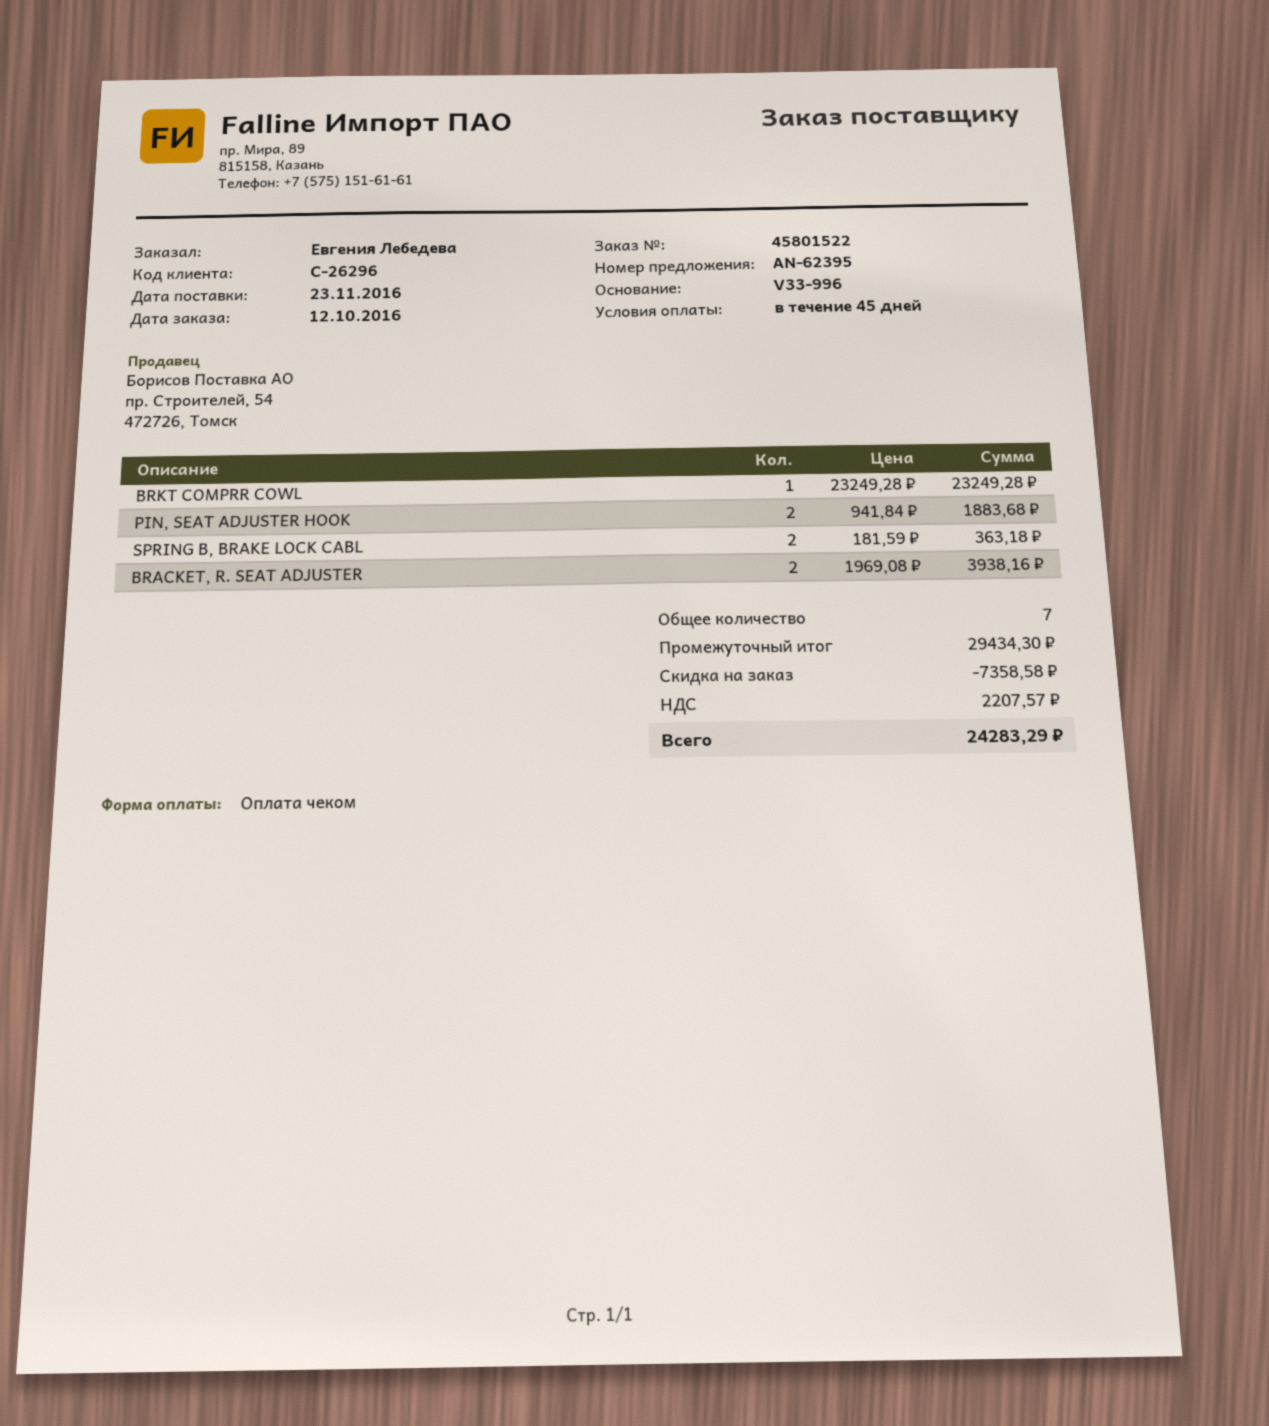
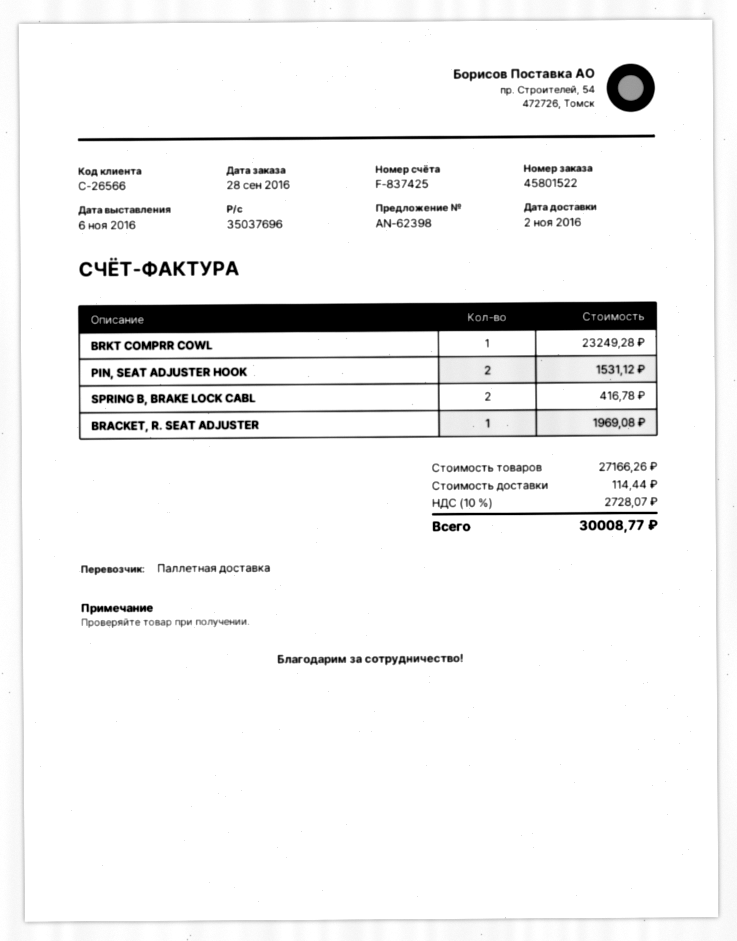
quote number: AN-62395 -> AN-62398
order date: 2016-10-12 -> 2016-09-28
delivery date: 2016-11-23 -> 2016-11-02
customer number: C-26296 -> C-26566
PIN, SEAT ADJUSTER HOOK: 2 for 1883.68 -> 2 for 1531.12
SPRING B, BRAKE LOCK CABL: 2 for 363.18 -> 2 for 416.78
BRACKET, R. SEAT ADJUSTER: 2 for 3938.16 -> 1 for 1969.08
subtotal: 29434.30 -> 27166.26
discount: 7358.58 -> none
shipping: none -> 114.44
tax: 2207.57 -> 2728.07
total: 24283.29 -> 30008.77

